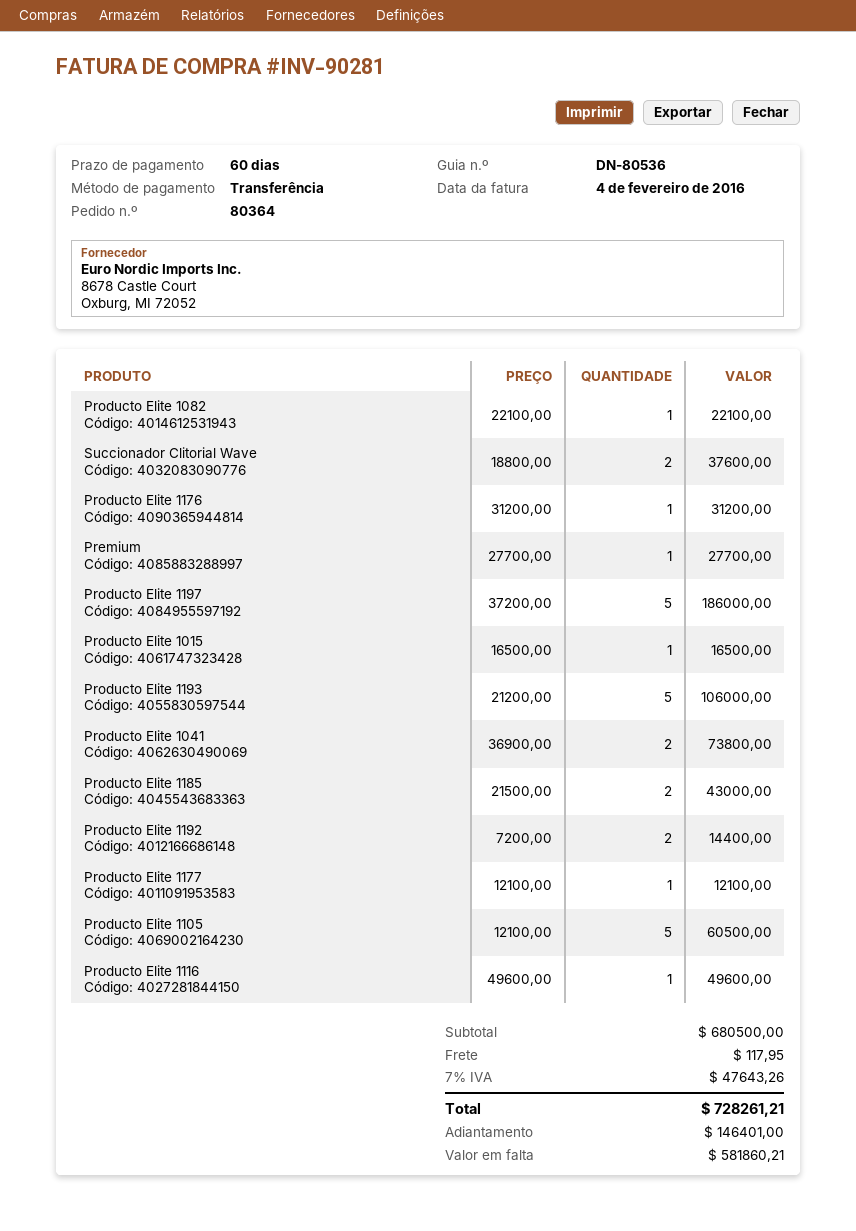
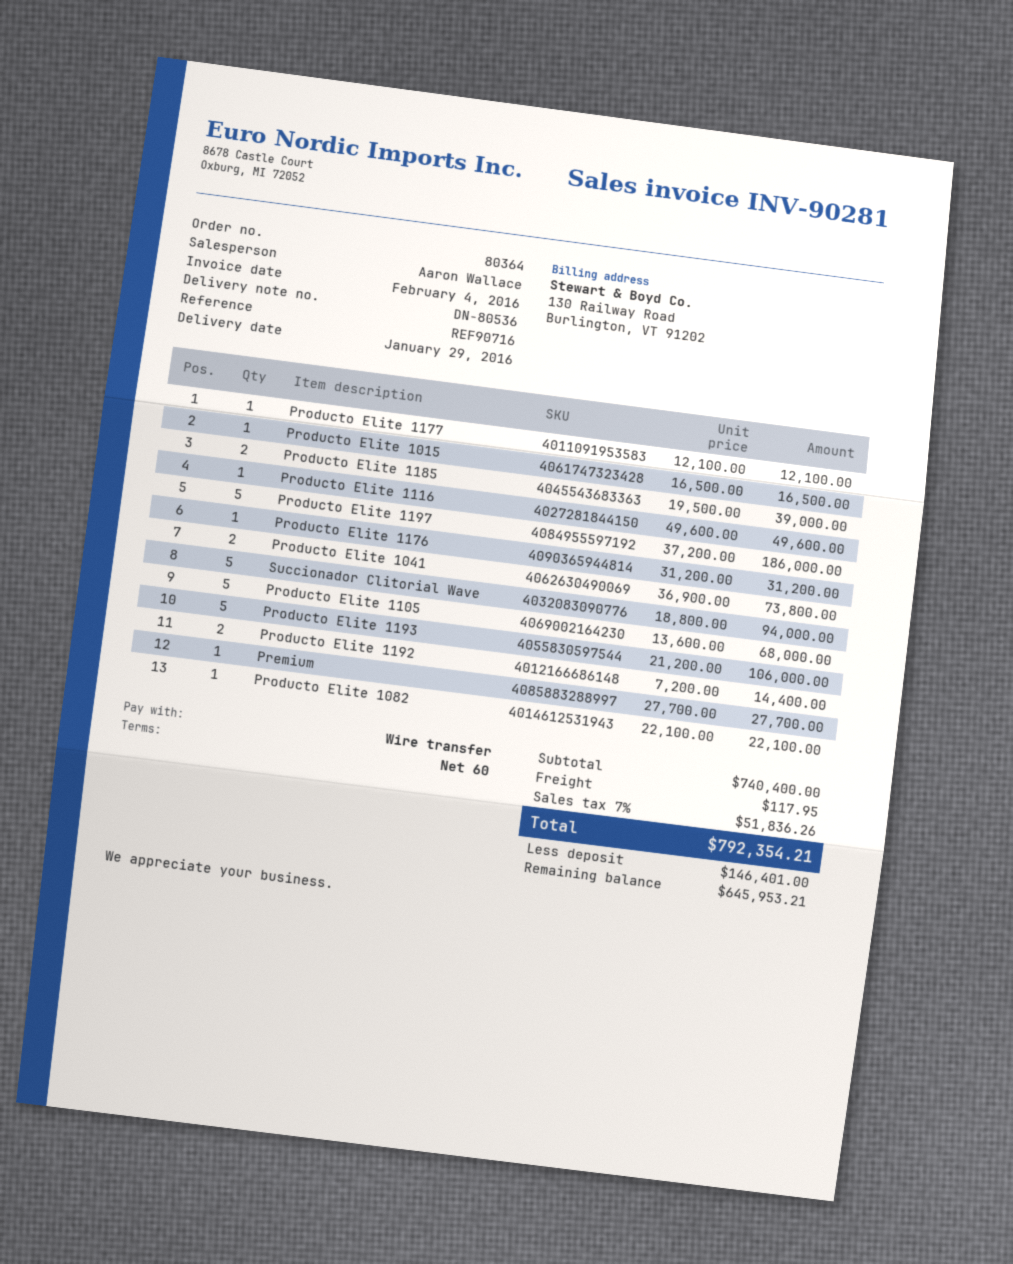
Succionador Clitorial Wave: 2 x 18800.00 = 37600.00 -> 5 x 18800.00 = 94000.00
Producto Elite 1185: 2 x 21500.00 = 43000.00 -> 2 x 19500.00 = 39000.00
Producto Elite 1105: 5 x 12100.00 = 60500.00 -> 5 x 13600.00 = 68000.00
subtotal: 680500.00 -> 740400.00
tax: 7% = 47643.26 -> 7% = 51836.26
total: 728261.21 -> 792354.21
balance: 581860.21 -> 645953.21

